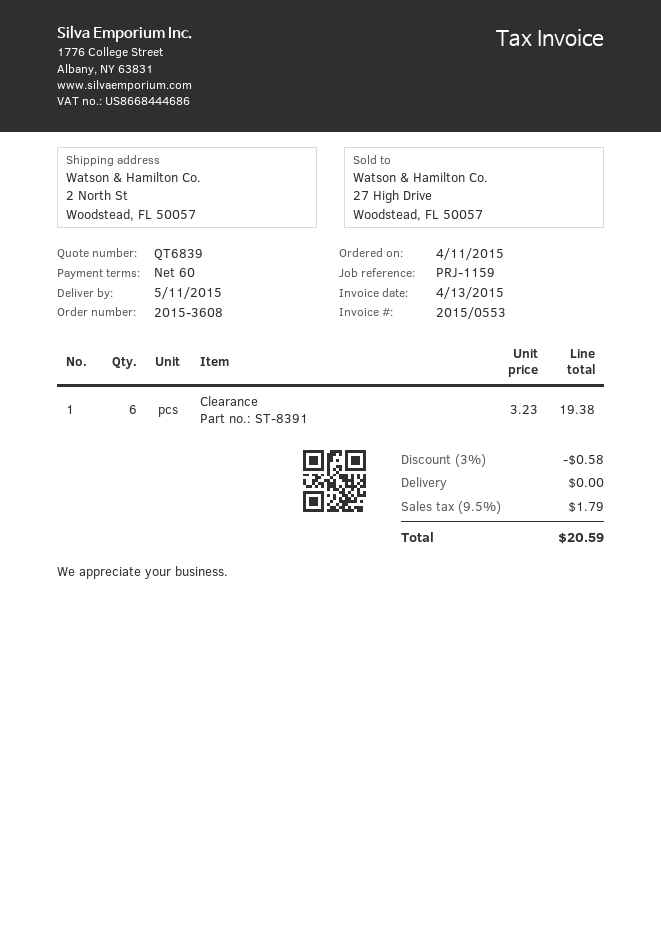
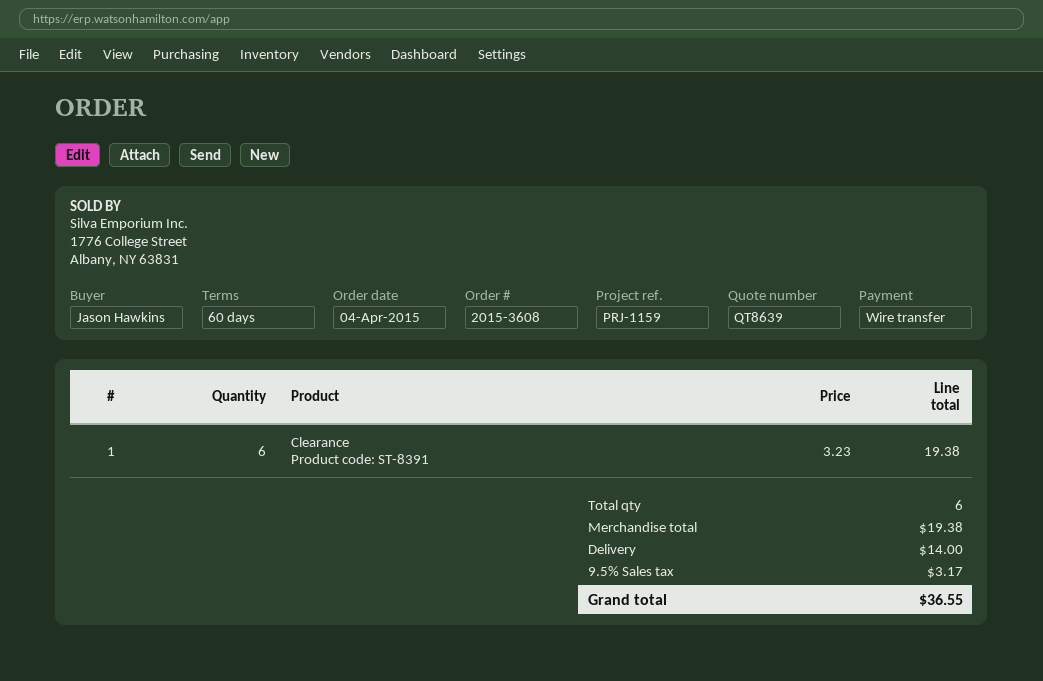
quote number: QT6839 -> QT8639
order date: 2015-04-11 -> 2015-04-04
discount: 3% = 0.58 -> none
shipping: 0.00 -> 14.00
tax: 9.5% = 1.79 -> 9.5% = 3.17
total: 20.59 -> 36.55

